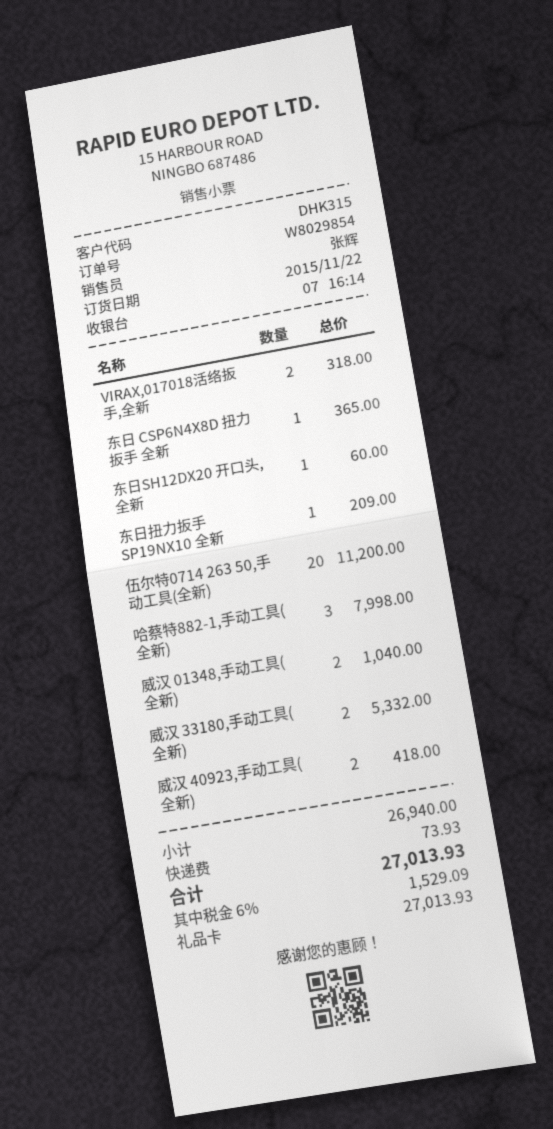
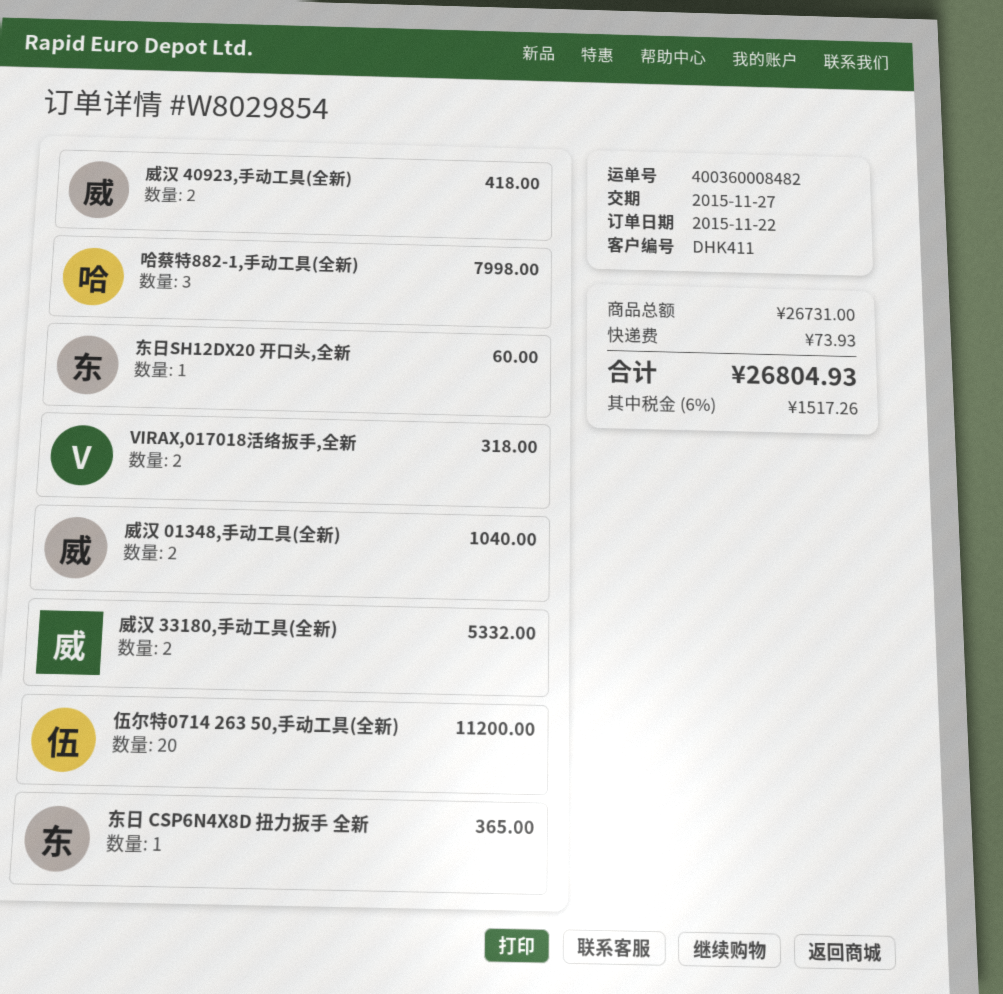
customer number: DHK315 -> DHK411
东日扭力扳手 SP19NX10 全新: 1 for 209.00 -> none
subtotal: 26940.00 -> 26731.00
tax: 6% = 1529.09 -> 6% = 1517.26
total: 27013.93 -> 26804.93

